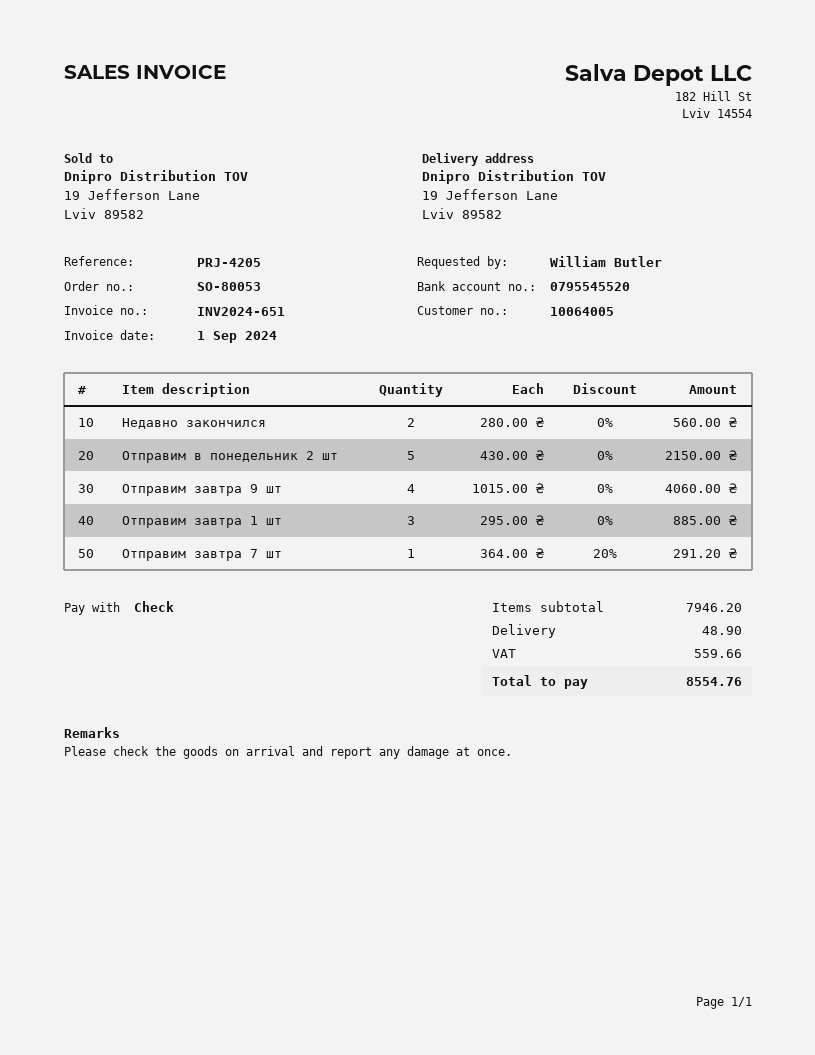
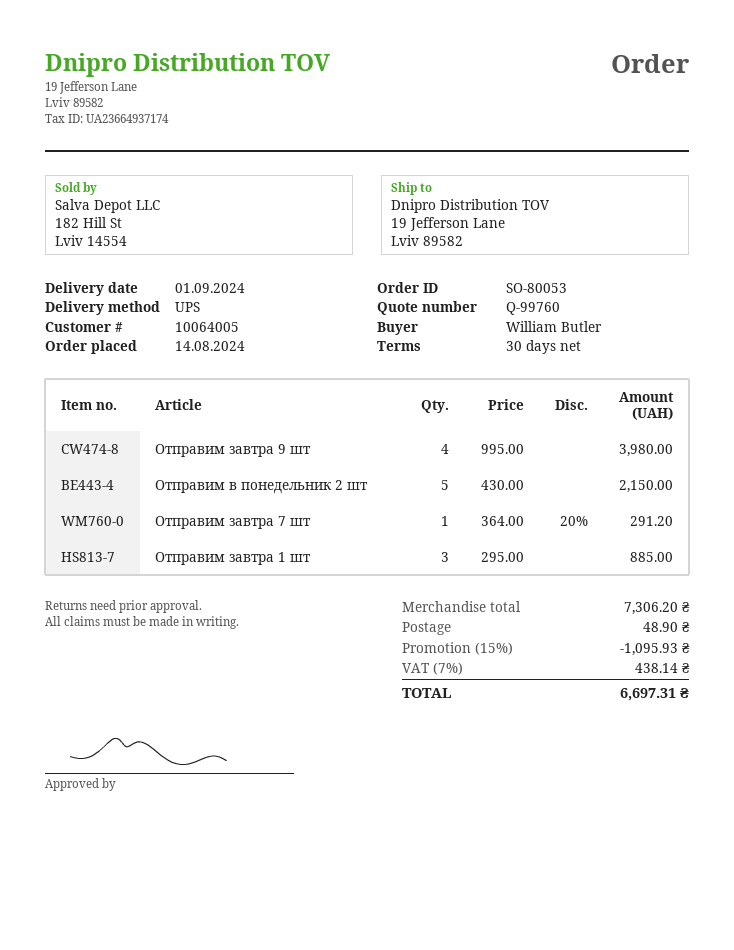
Недавно закончился: 2 x 280.00 = 560.00 -> none
Отправим завтра 9 шт: 4 x 1015.00 = 4060.00 -> 4 x 995.00 = 3980.00
subtotal: 7946.20 -> 7306.20
discount: none -> 15% = 1095.93
tax: 559.66 -> 438.14
total: 8554.76 -> 6697.31

